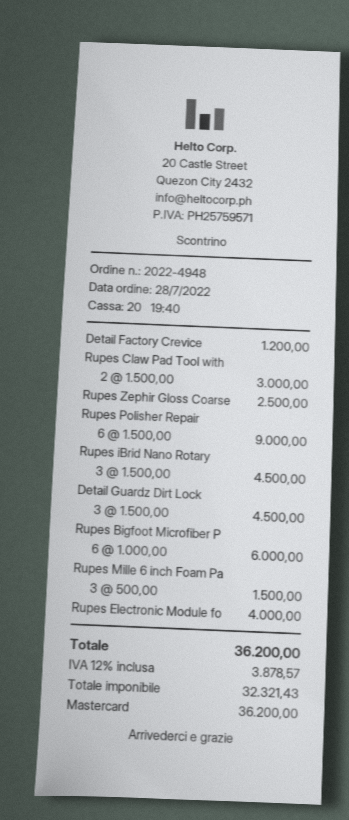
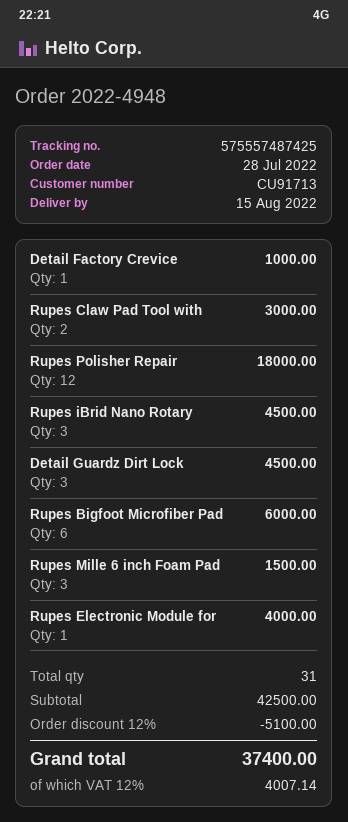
Detail Factory Crevice: 1 for 1200.00 -> 1 for 1000.00
Rupes Zephir Gloss Coarse: 1 for 2500.00 -> none
Rupes Polisher Repair: 6 for 9000.00 -> 12 for 18000.00
discount: none -> 12% = 5100.00
tax: 12% = 3878.57 -> 12% = 4007.14
total: 36200.00 -> 37400.00

